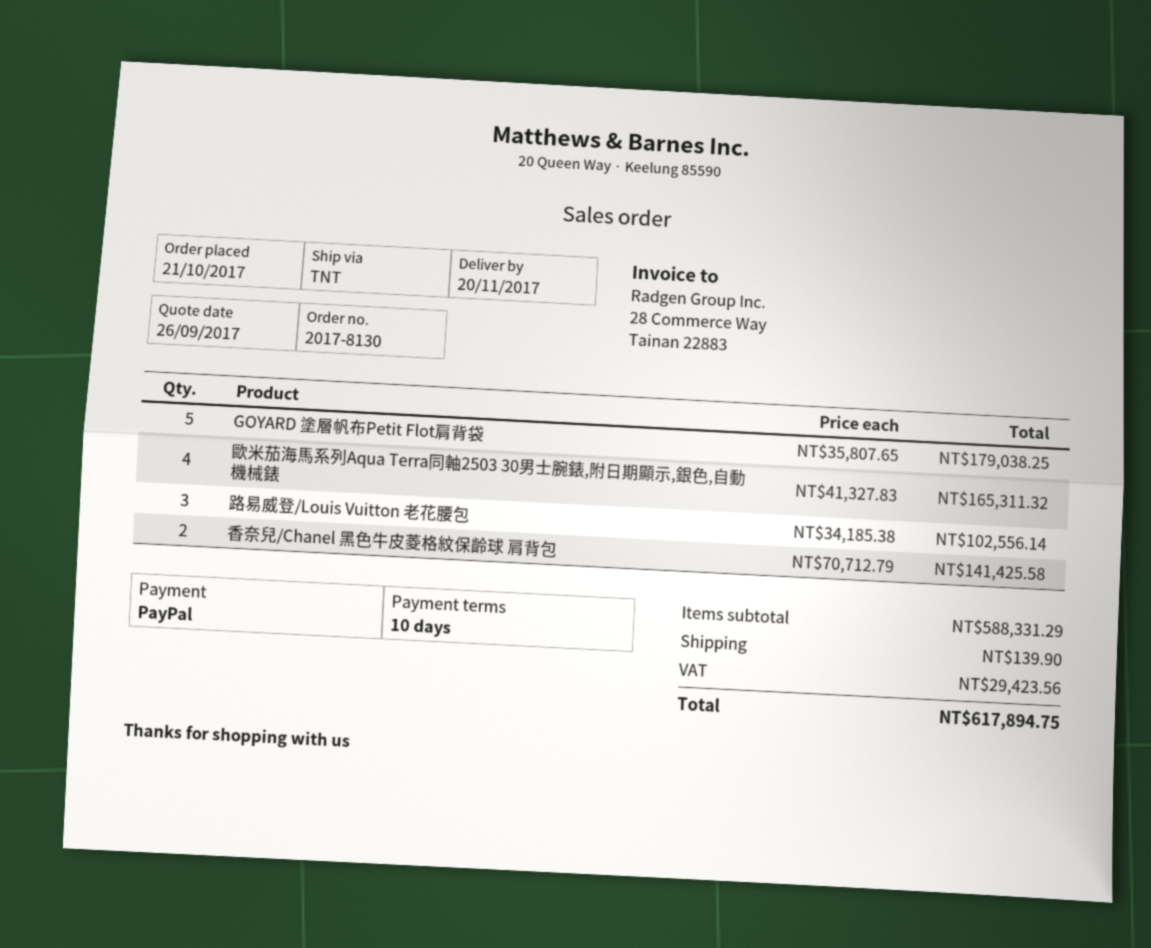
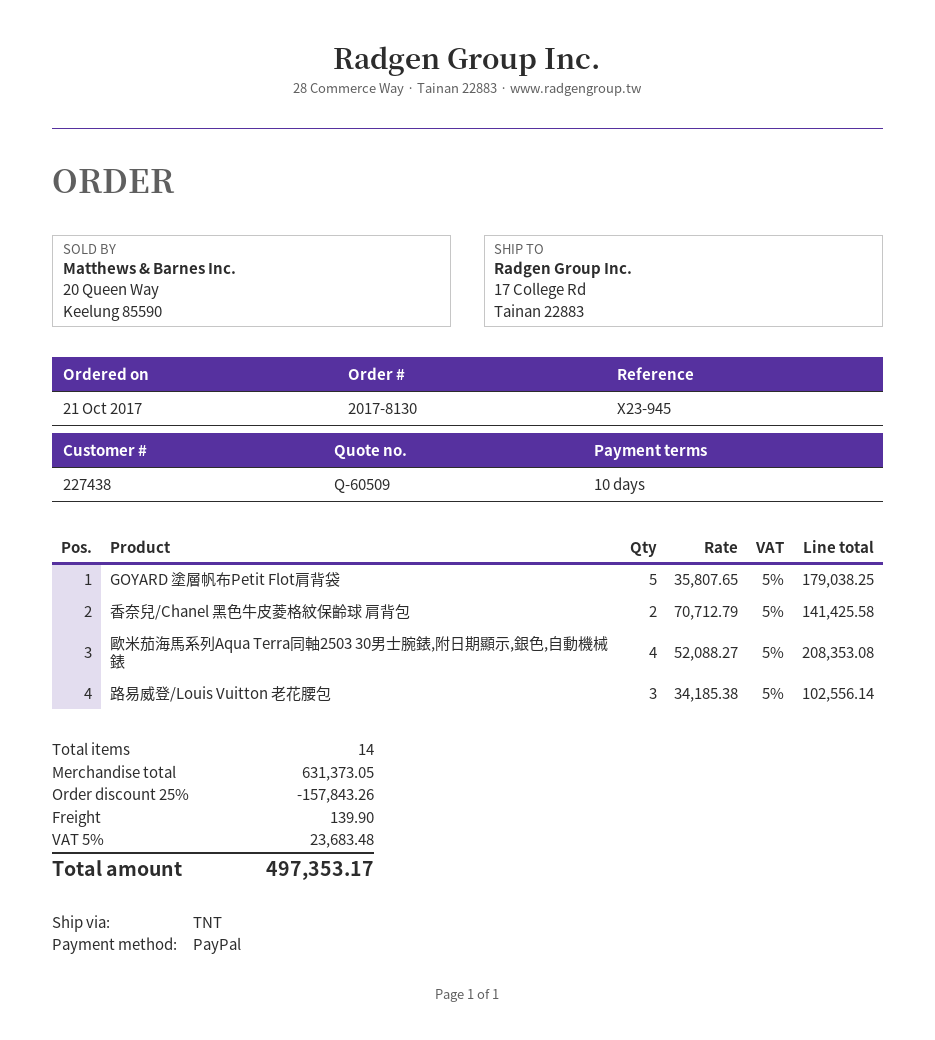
歐米茄海馬系列Aqua Terra同軸2503 30男士腕錶,附日期顯示,銀色,自動機械錶: 4 x 41327.83 = 165311.32 -> 4 x 52088.27 = 208353.08
subtotal: 588331.29 -> 631373.05
discount: none -> 25% = 157843.26
tax: 29423.56 -> 23683.48
total: 617894.75 -> 497353.17

